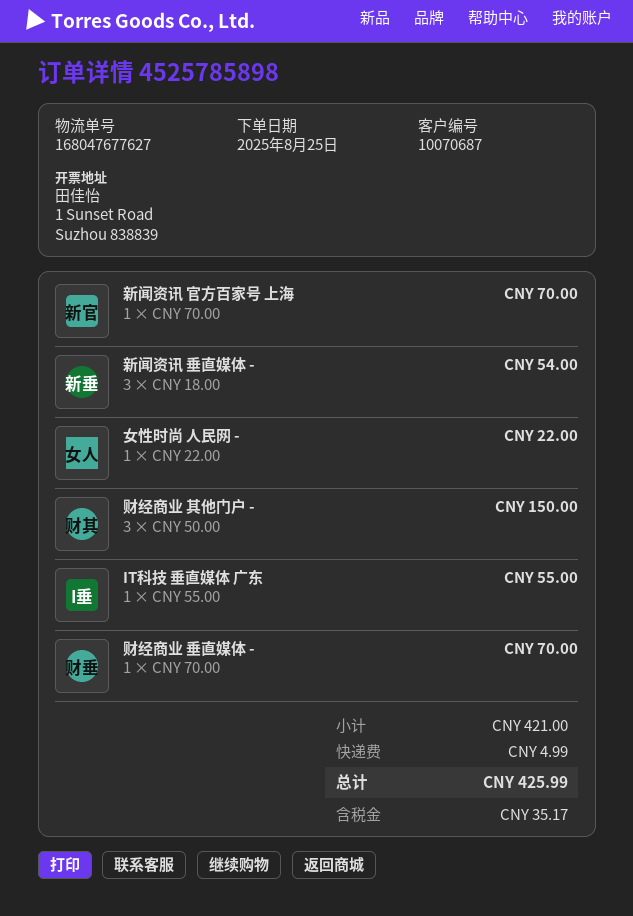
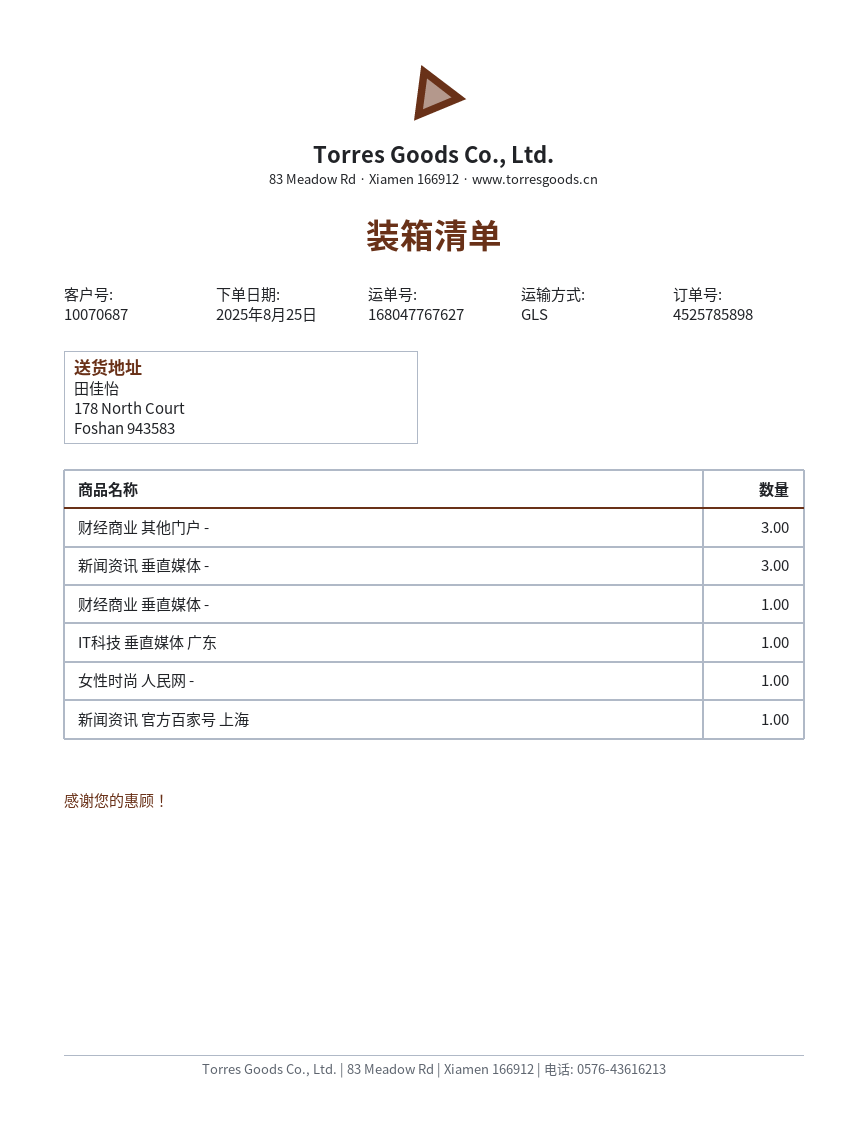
tracking number: 168047677627 -> 168047767627

